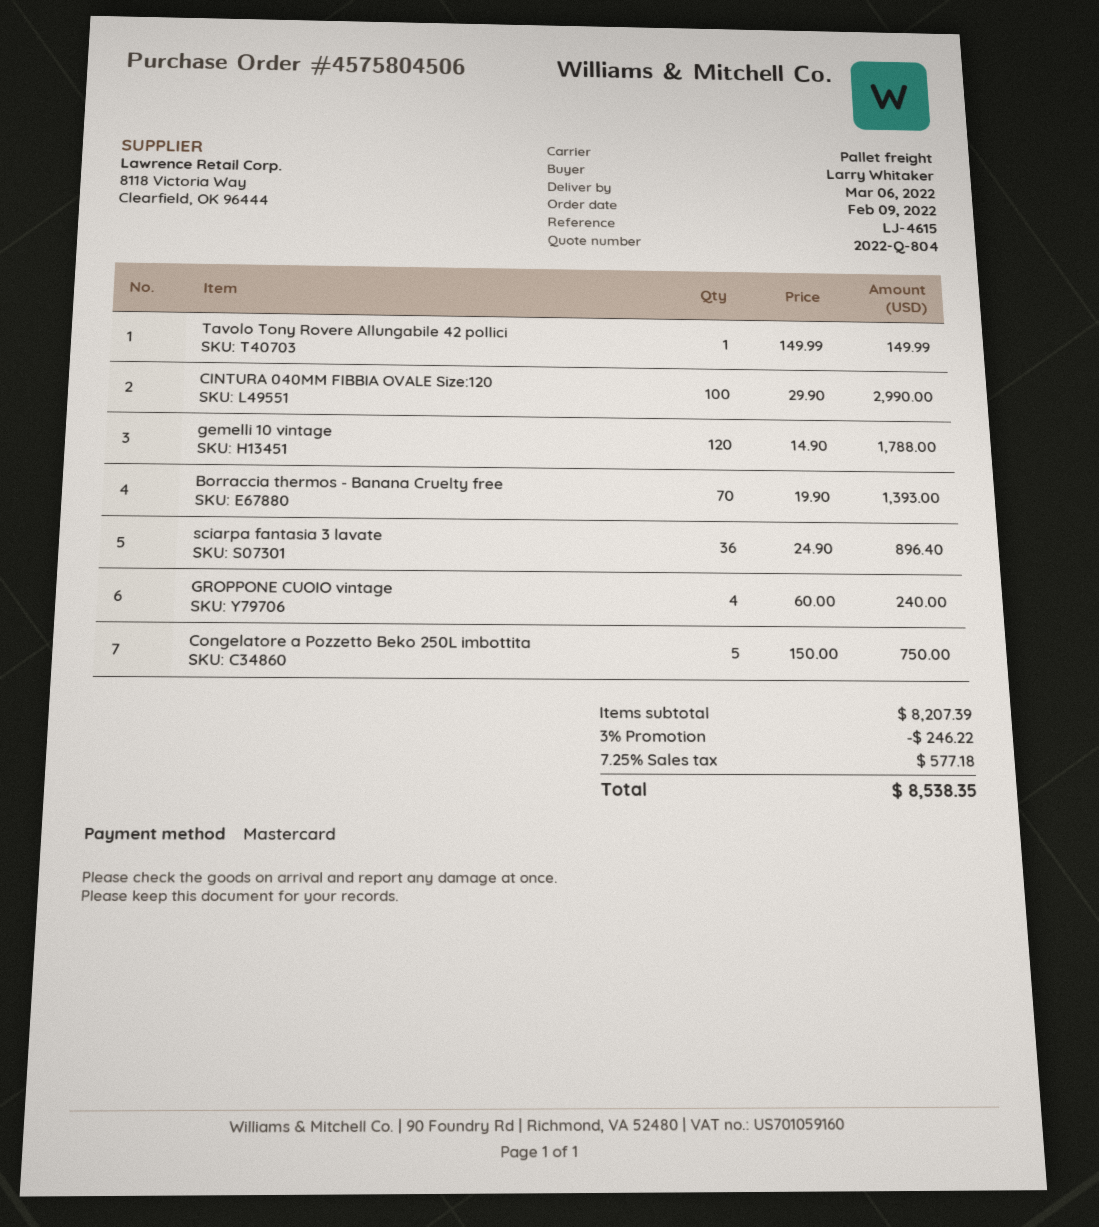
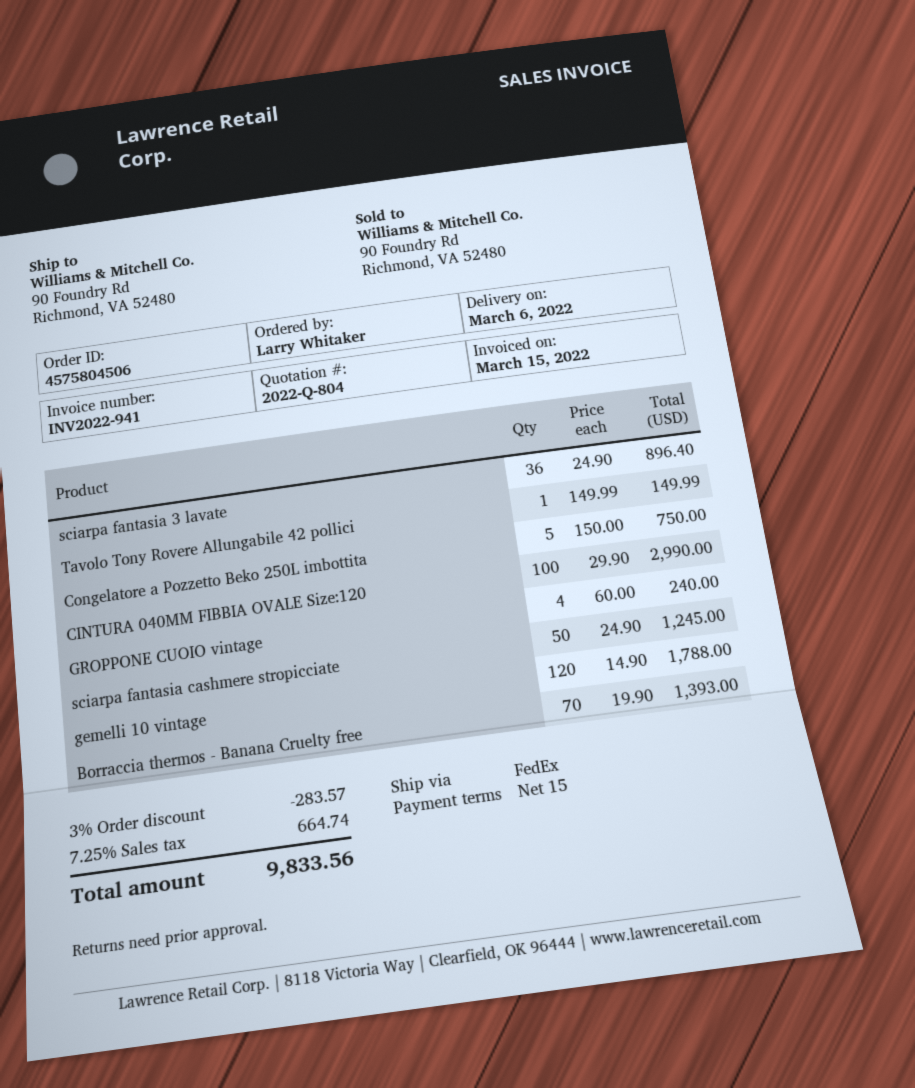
shipping method: pallet freight -> FedEx
sciarpa fantasia cashmere stropicciate: none -> 50 x 24.90 = 1245.00
discount: 3% = 246.22 -> 3% = 283.57
tax: 7.25% = 577.18 -> 7.25% = 664.74
total: 8538.35 -> 9833.56

